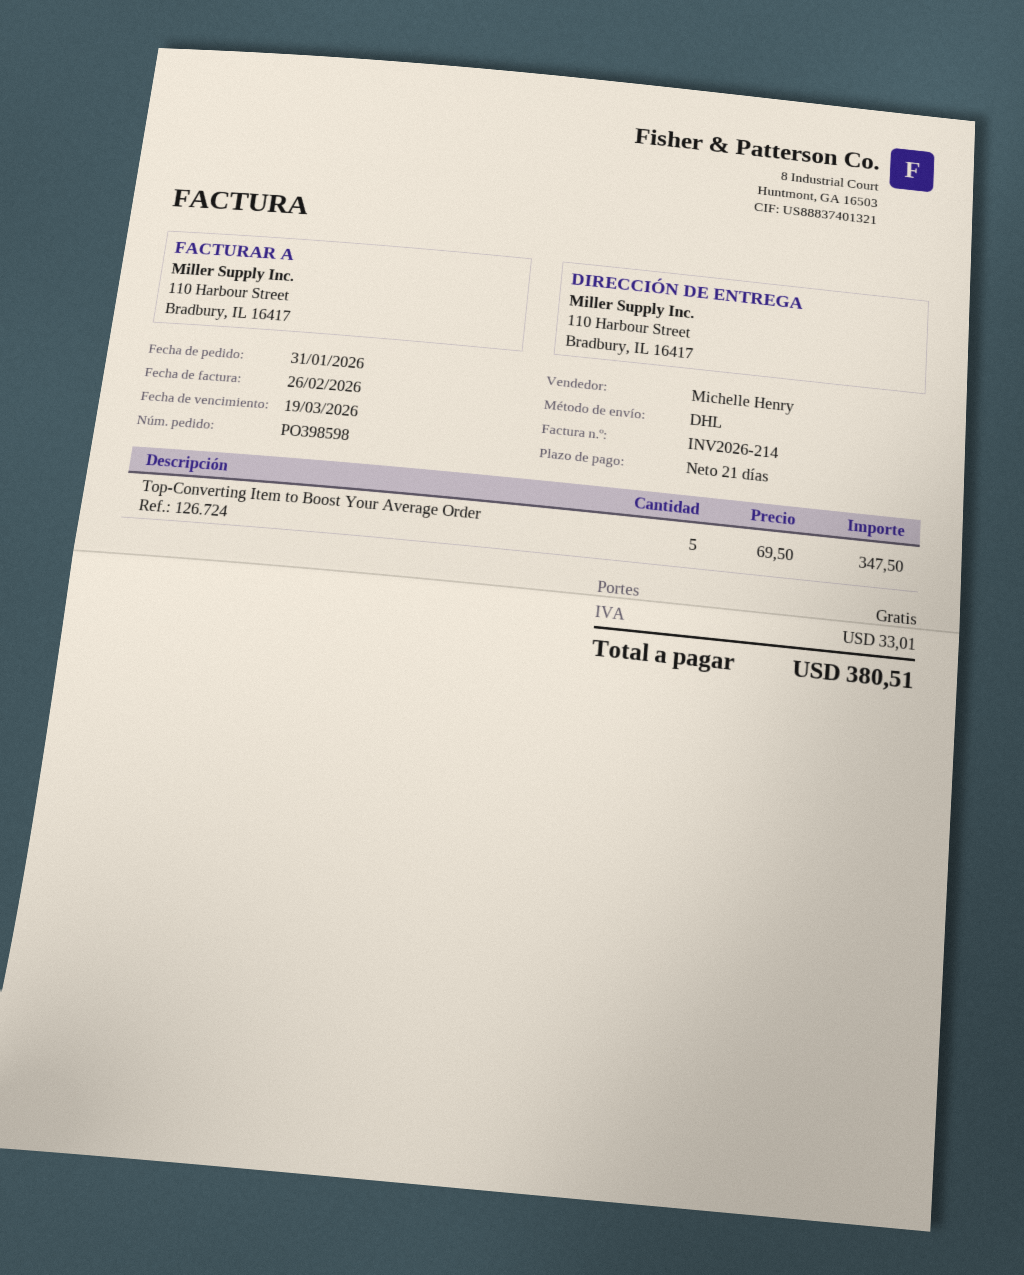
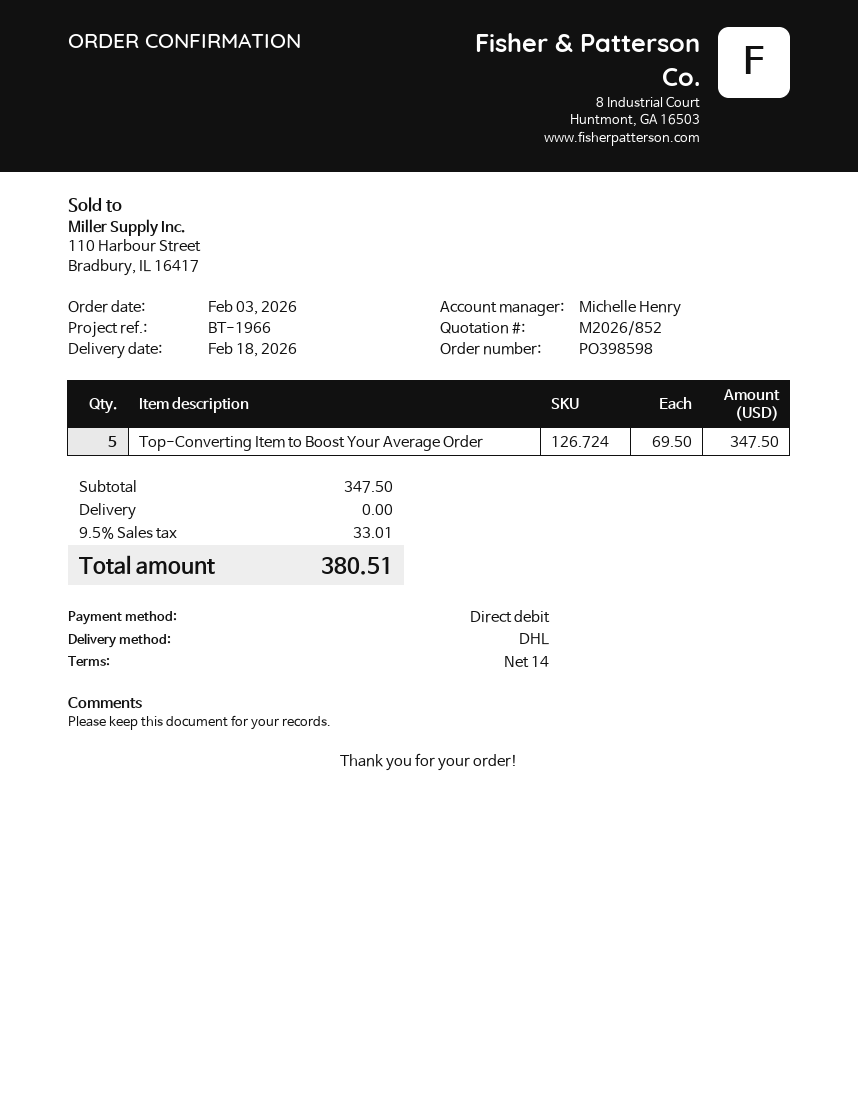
order date: 2026-01-31 -> 2026-02-03
payment terms: 21 days -> 14 days

